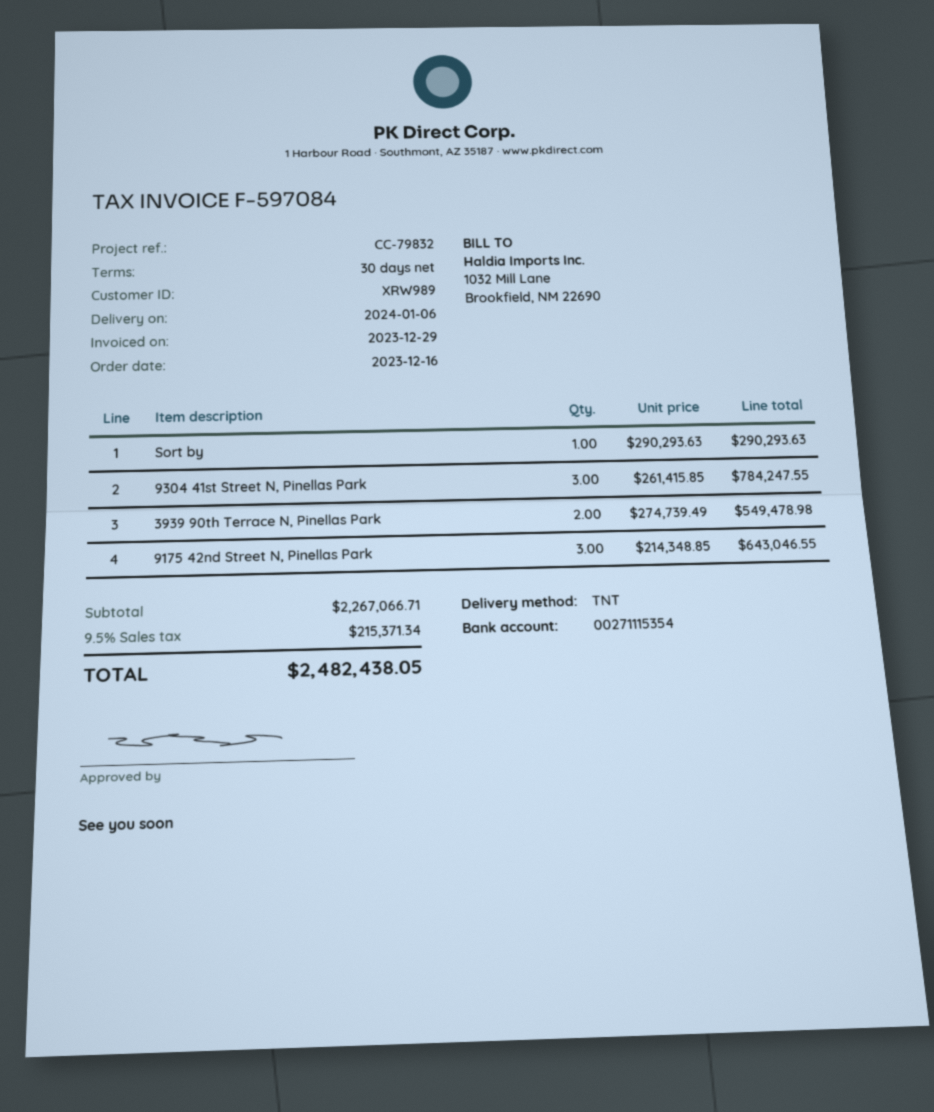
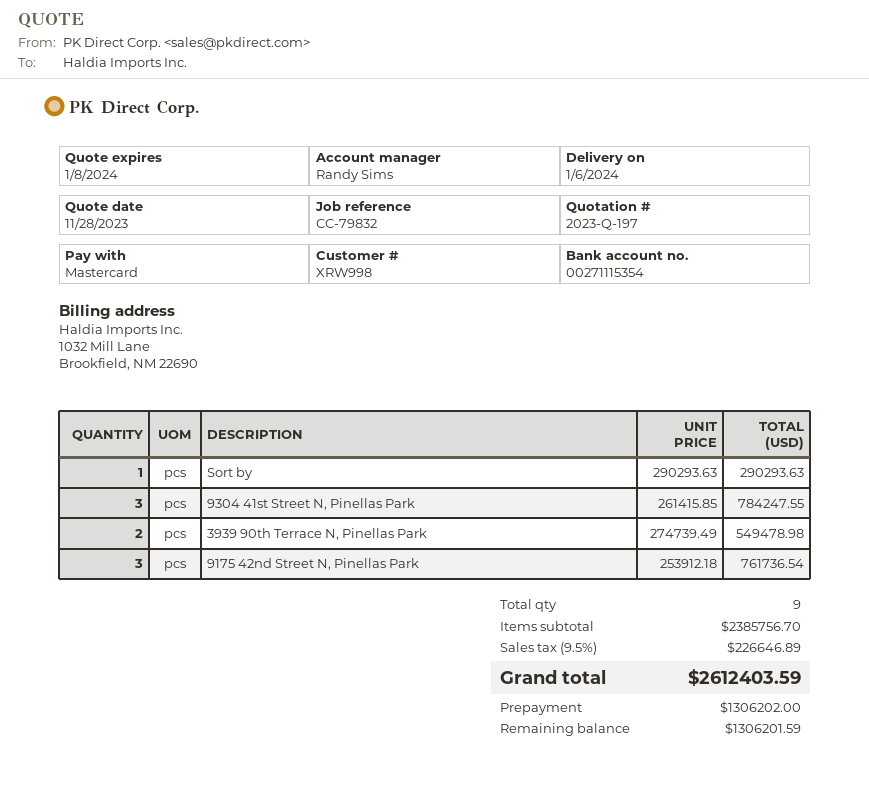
customer number: XRW989 -> XRW998
9175 42nd Street N, Pinellas Park: 3 x 214348.85 = 643046.55 -> 3 x 253912.18 = 761736.54
subtotal: 2267066.71 -> 2385756.70
tax: 9.5% = 215371.34 -> 9.5% = 226646.89
total: 2482438.05 -> 2612403.59

